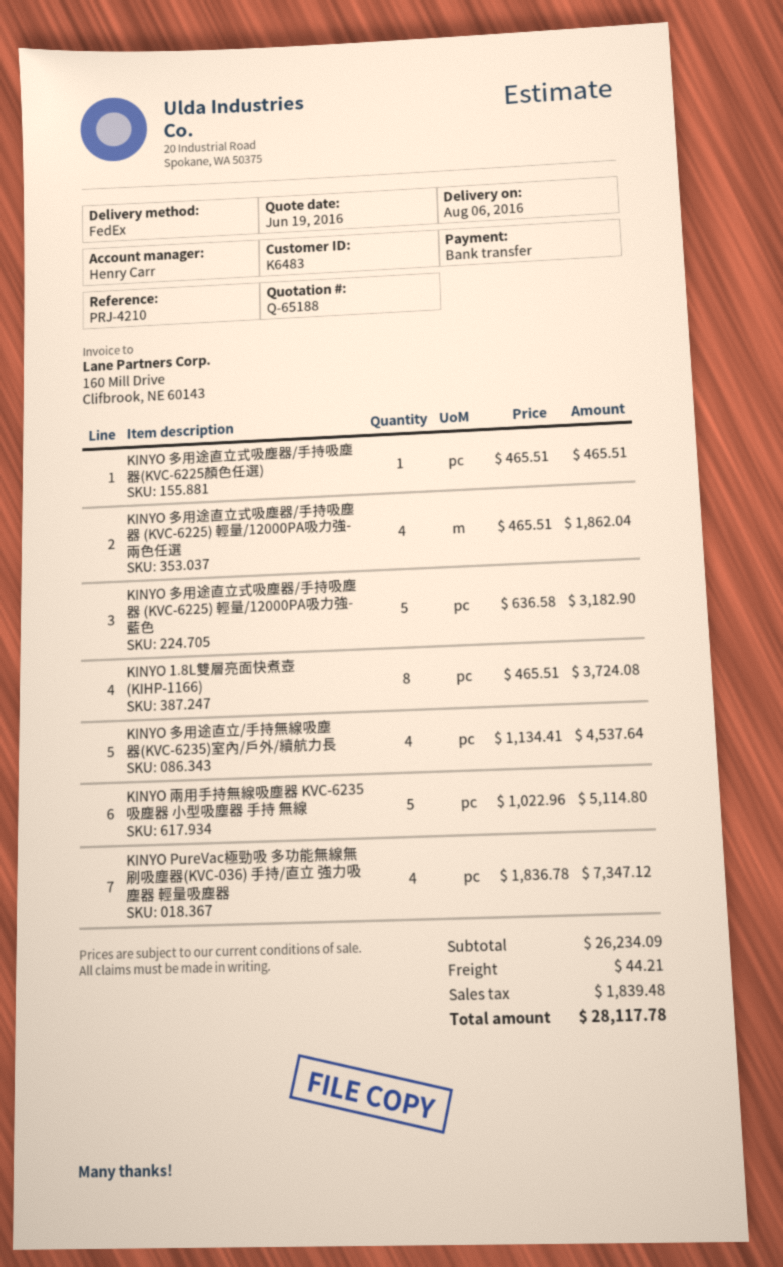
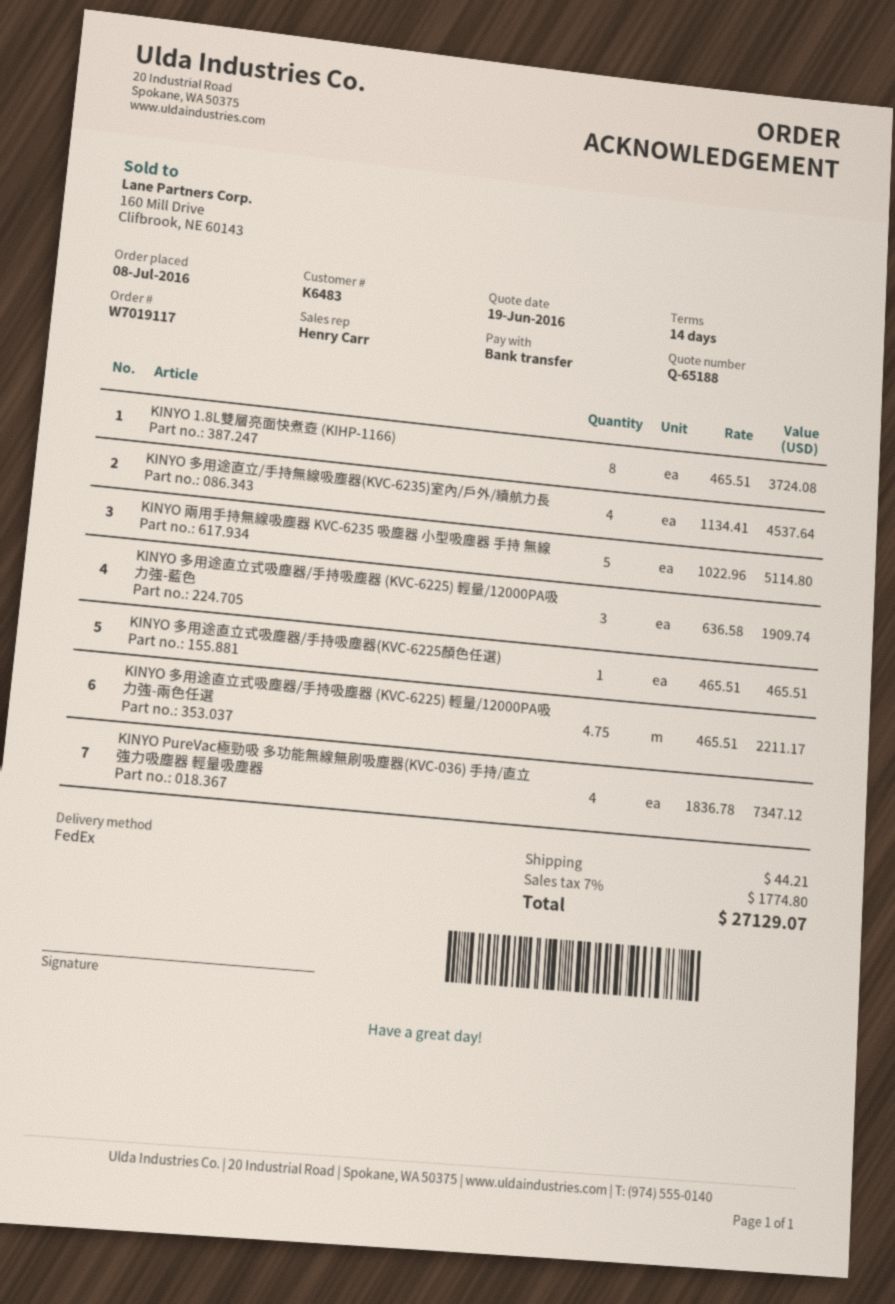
KINYO 多用途直立式吸塵器/手持吸塵器 (KVC-6225) 輕量/12000PA吸力強-兩色任選: 4 x 465.51 = 1862.04 -> 4.75 x 465.51 = 2211.17
KINYO 多用途直立式吸塵器/手持吸塵器 (KVC-6225) 輕量/12000PA吸力強-藍色: 5 x 636.58 = 3182.90 -> 3 x 636.58 = 1909.74
tax: 1839.48 -> 1774.80
total: 28117.78 -> 27129.07

